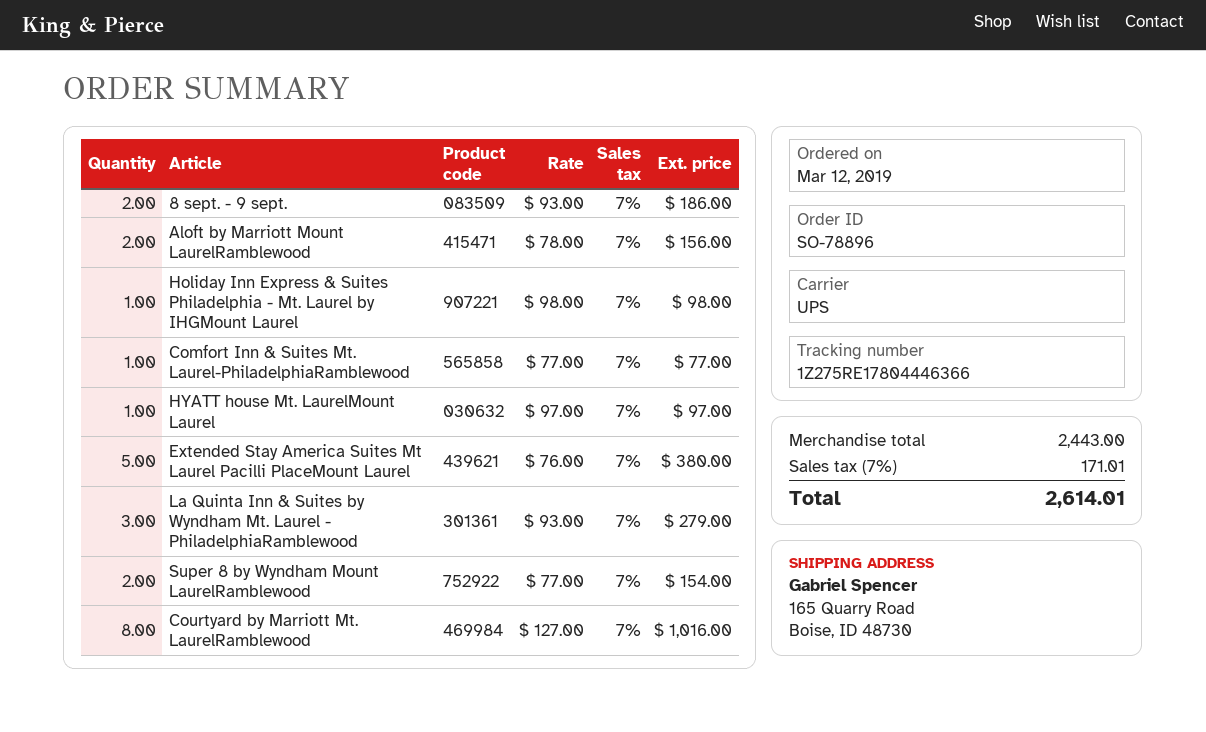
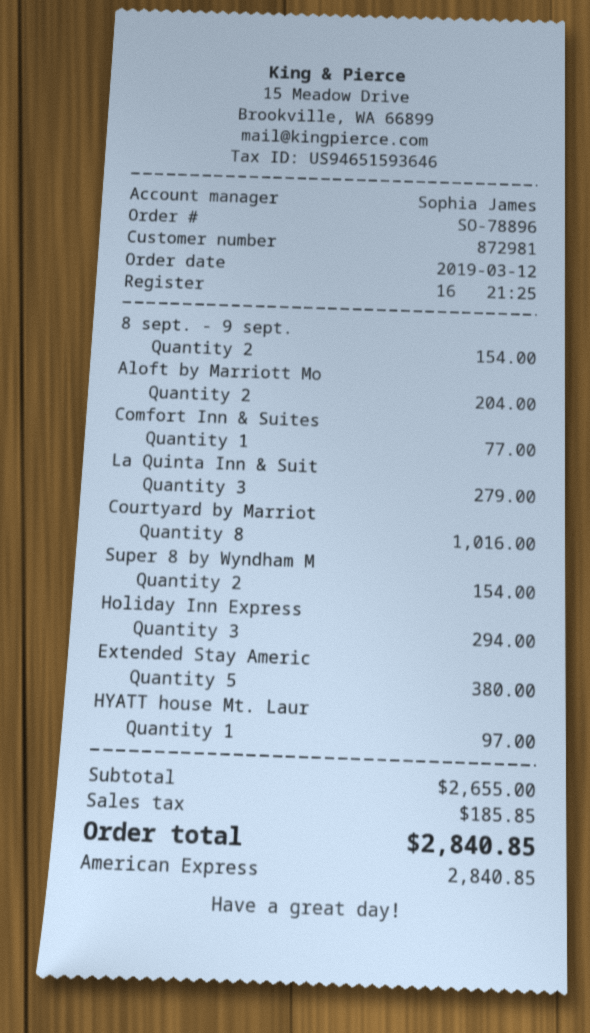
8 sept. - 9 sept.: 2 for 186.00 -> 2 for 154.00
Aloft by Marriott Mount LaurelRamblewood: 2 for 156.00 -> 2 for 204.00
Holiday Inn Express & Suites Philadelphia - Mt. Laurel by IHGMount Laurel: 1 for 98.00 -> 3 for 294.00
subtotal: 2443.00 -> 2655.00
tax: 171.01 -> 185.85
total: 2614.01 -> 2840.85

